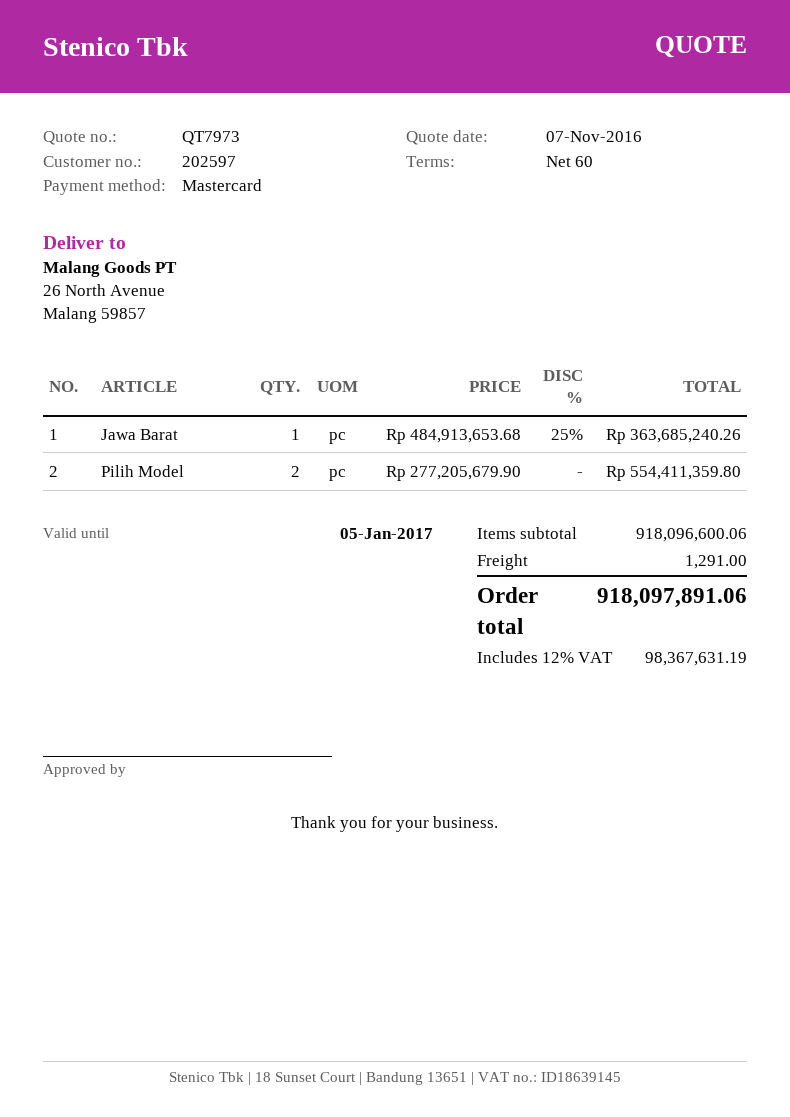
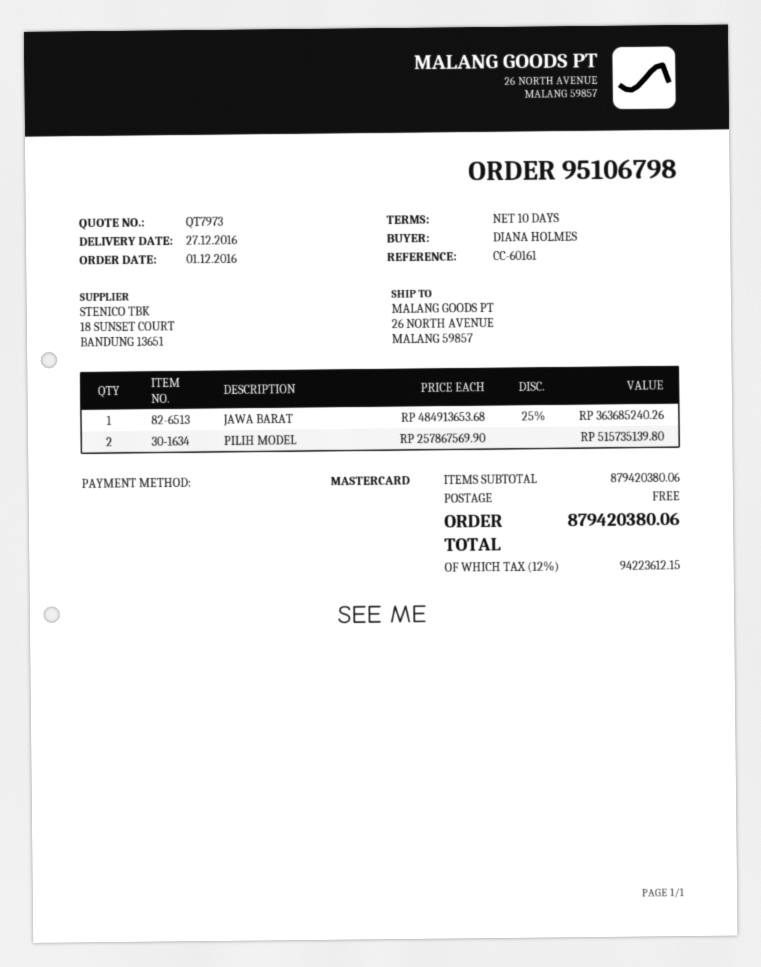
payment terms: 60 days -> 10 days
Pilih Model: 2 x 277205679.90 = 554411359.80 -> 2 x 257867569.90 = 515735139.80
subtotal: 918096600.06 -> 879420380.06
shipping: 1291.00 -> 0.00
tax: 12% = 98367631.19 -> 12% = 94223612.15
total: 918097891.06 -> 879420380.06

